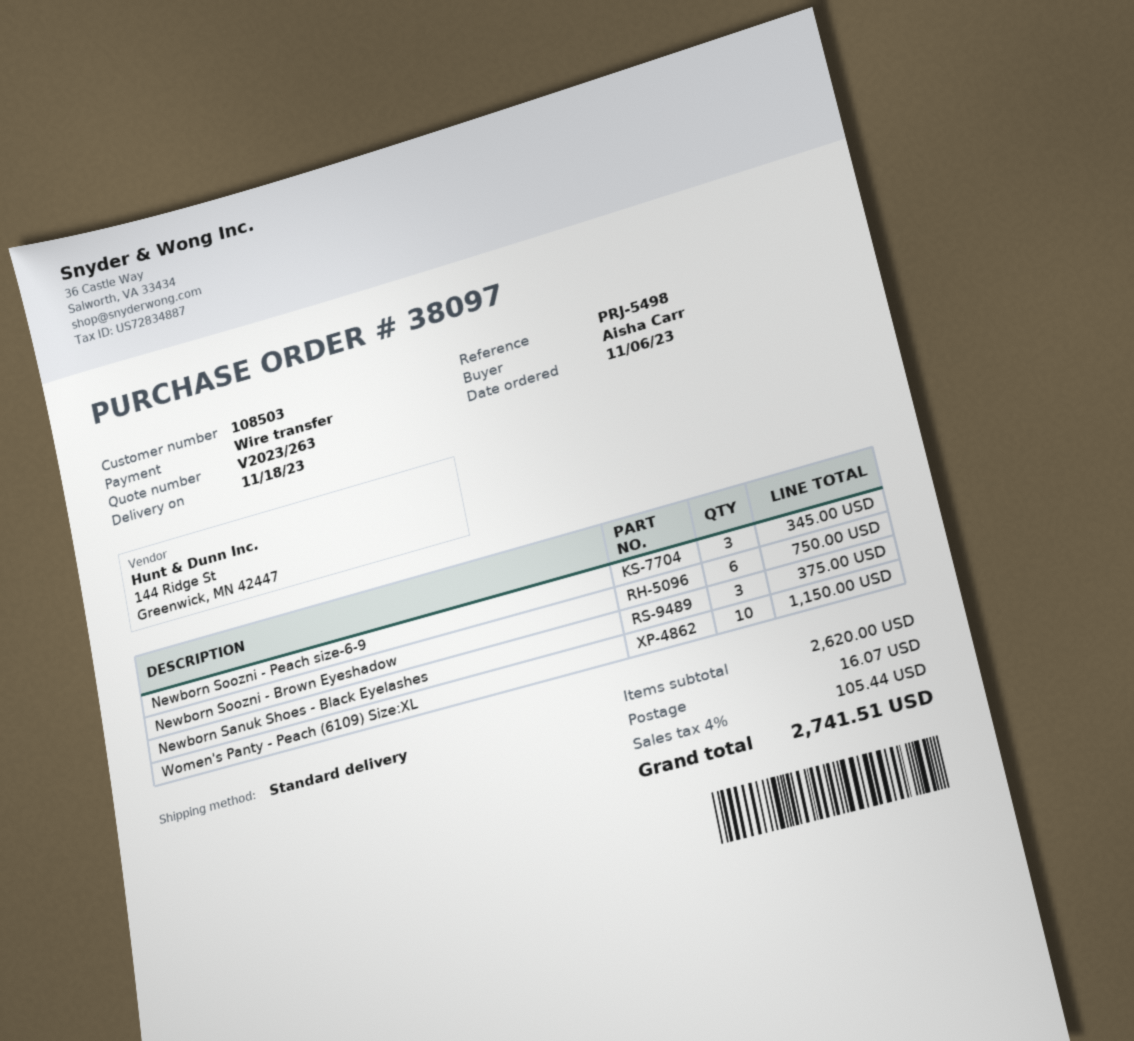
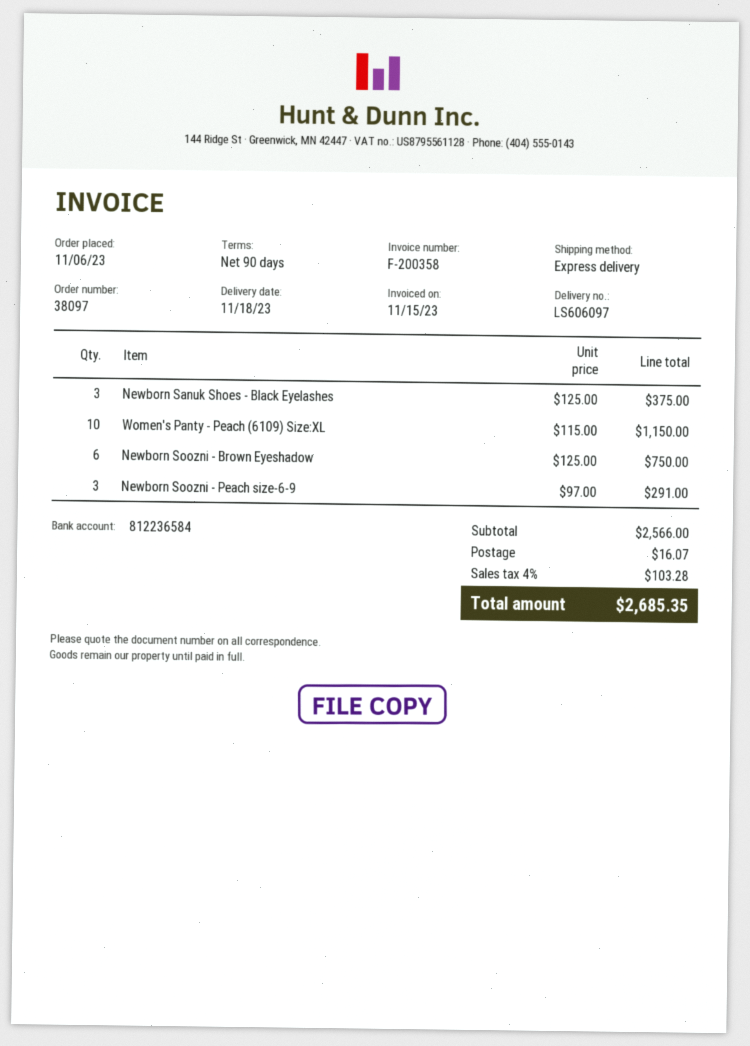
shipping method: standard -> express
Newborn Soozni - Peach size-6-9: 3 for 345.00 -> 3 for 291.00
subtotal: 2620.00 -> 2566.00
tax: 4% = 105.44 -> 4% = 103.28
total: 2741.51 -> 2685.35

